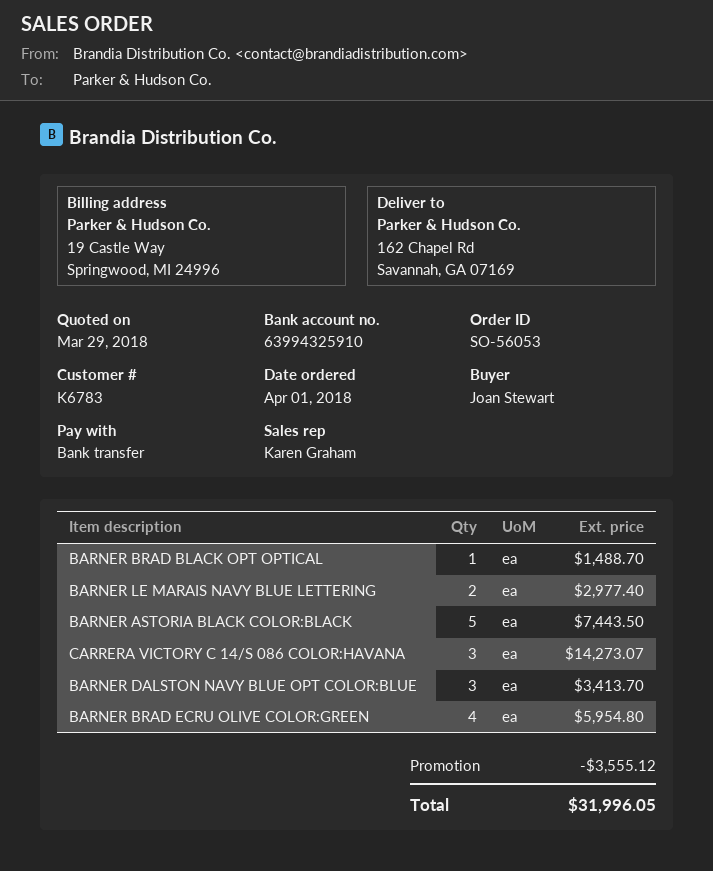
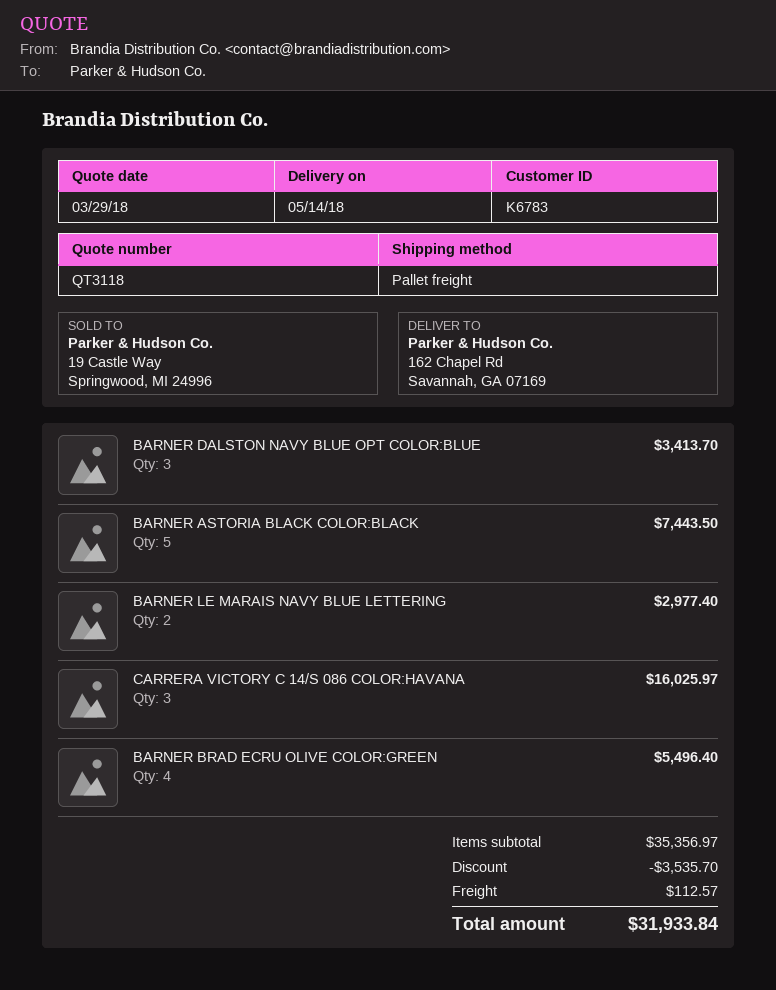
BARNER BRAD BLACK OPT OPTICAL: 1 for 1488.70 -> none
CARRERA VICTORY C 14/S 086 COLOR:HAVANA: 3 for 14273.07 -> 3 for 16025.97
BARNER BRAD ECRU OLIVE COLOR:GREEN: 4 for 5954.80 -> 4 for 5496.40
discount: 3555.12 -> 3535.70
shipping: none -> 112.57
total: 31996.05 -> 31933.84

